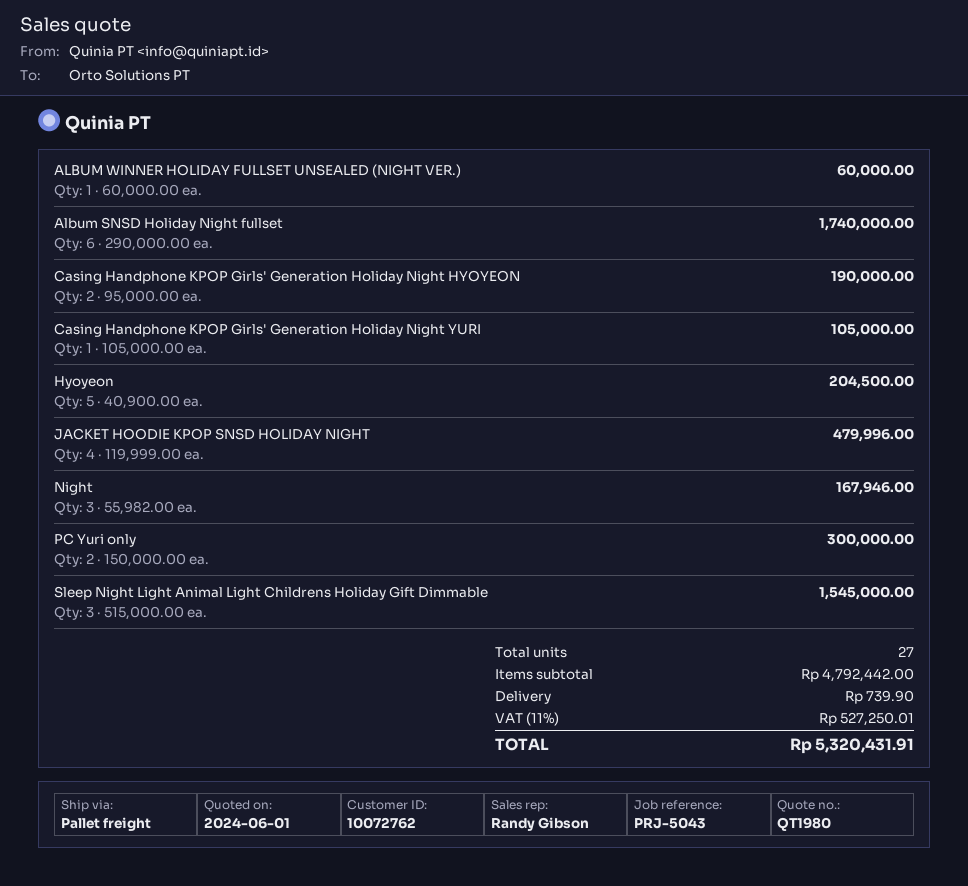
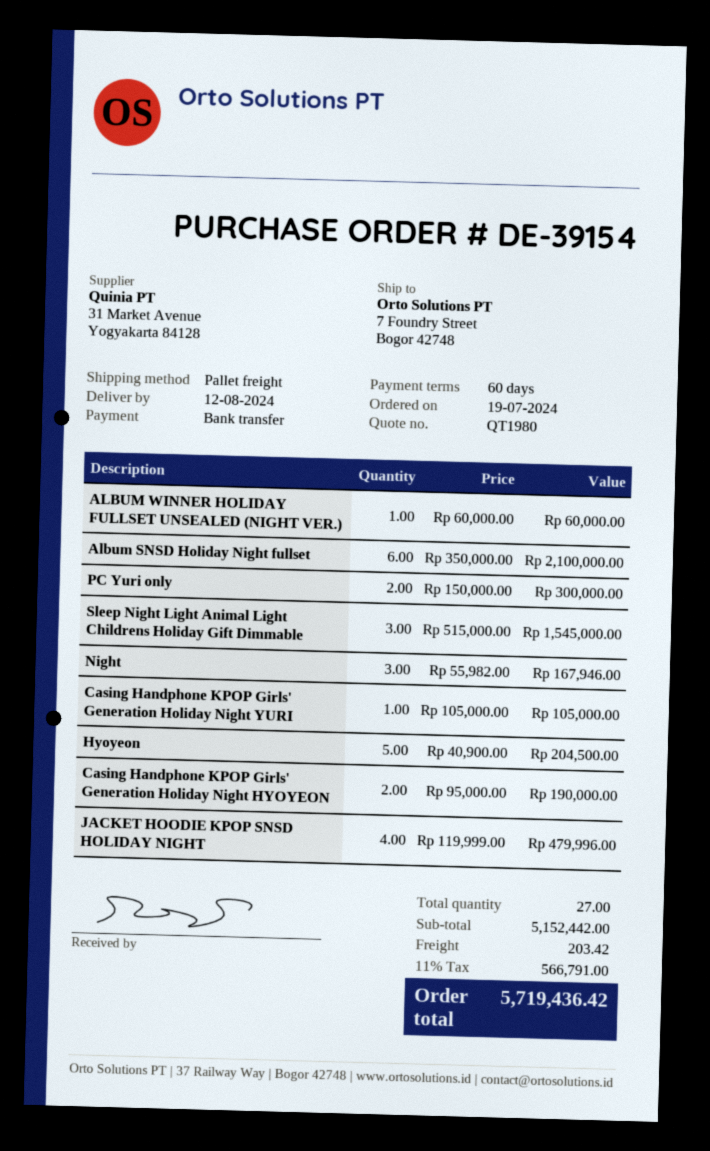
Album SNSD Holiday Night fullset: 6 x 290000.00 = 1740000.00 -> 6 x 350000.00 = 2100000.00
subtotal: 4792442.00 -> 5152442.00
shipping: 739.90 -> 203.42
tax: 11% = 527250.01 -> 11% = 566791.00
total: 5320431.91 -> 5719436.42

